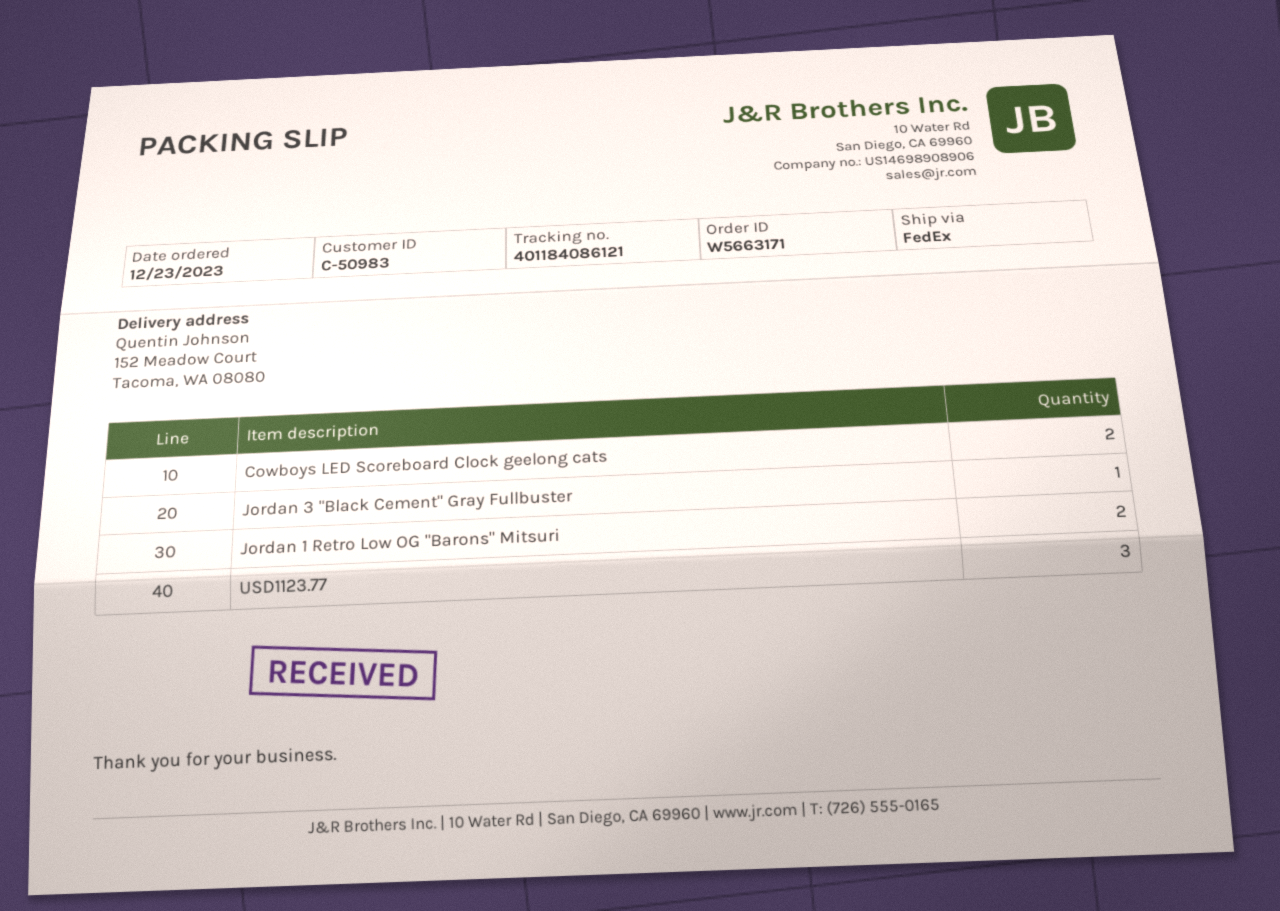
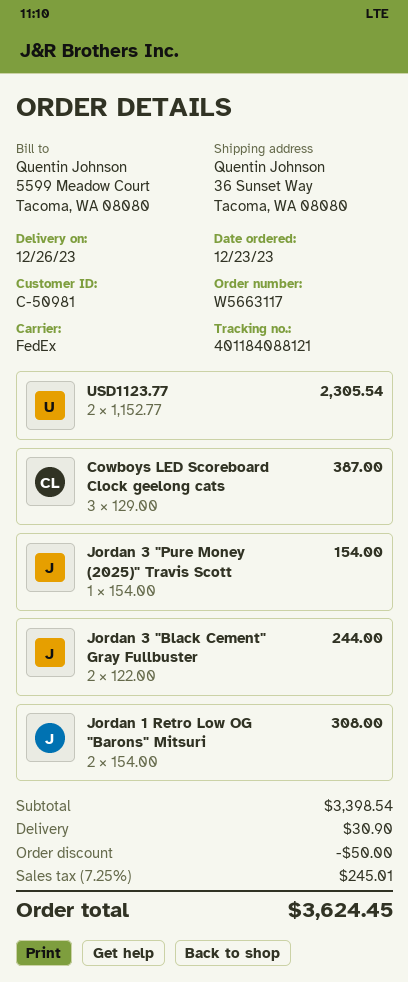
order number: W5663171 -> W5663117
customer number: C-50983 -> C-50981
tracking number: 401184086121 -> 401184088121
ship to: 152 Meadow Court, Tacoma, WA 08080 -> 36 Sunset Way, Tacoma, WA 08080
Cowboys LED Scoreboard Clock geelong cats: 2 -> 3
Jordan 3 "Black Cement" Gray Fullbuster: 1 -> 2
USD1123.77: 3 -> 2
Jordan 3 "Pure Money (2025)" Travis Scott: none -> 1

